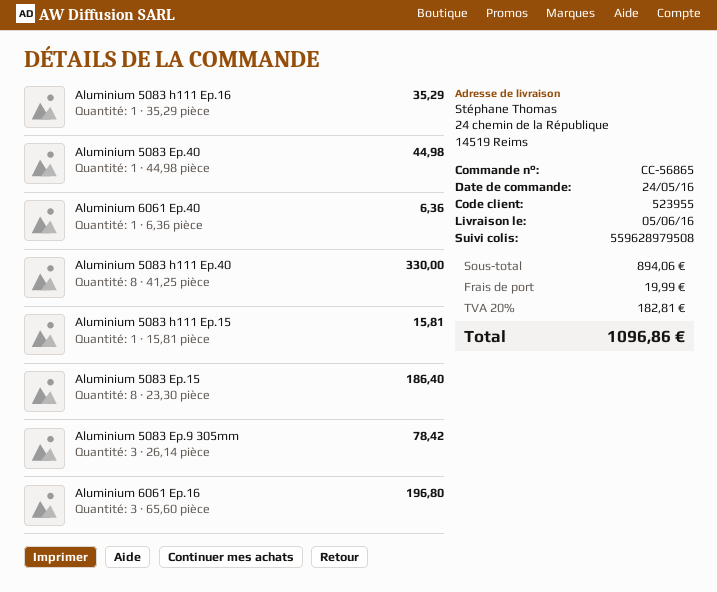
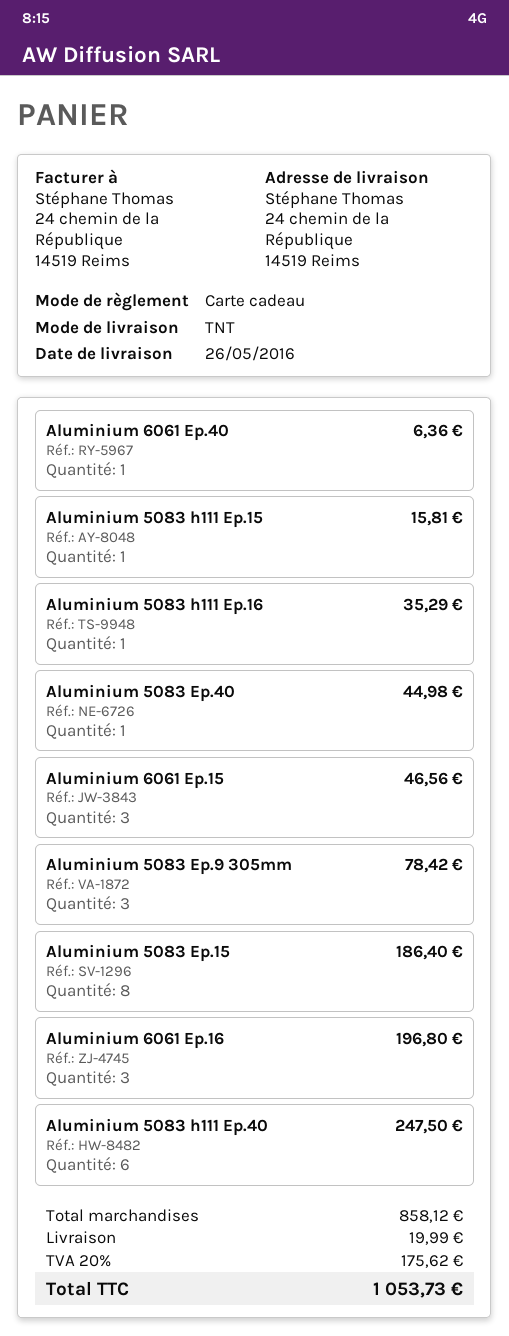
delivery date: 2016-06-05 -> 2016-05-26
Aluminium 5083 h111 Ep.40: 8 for 330.00 -> 6 for 247.50
Aluminium 6061 Ep.15: none -> 3 for 46.56
subtotal: 894.06 -> 858.12
tax: 20% = 182.81 -> 20% = 175.62
total: 1096.86 -> 1053.73

